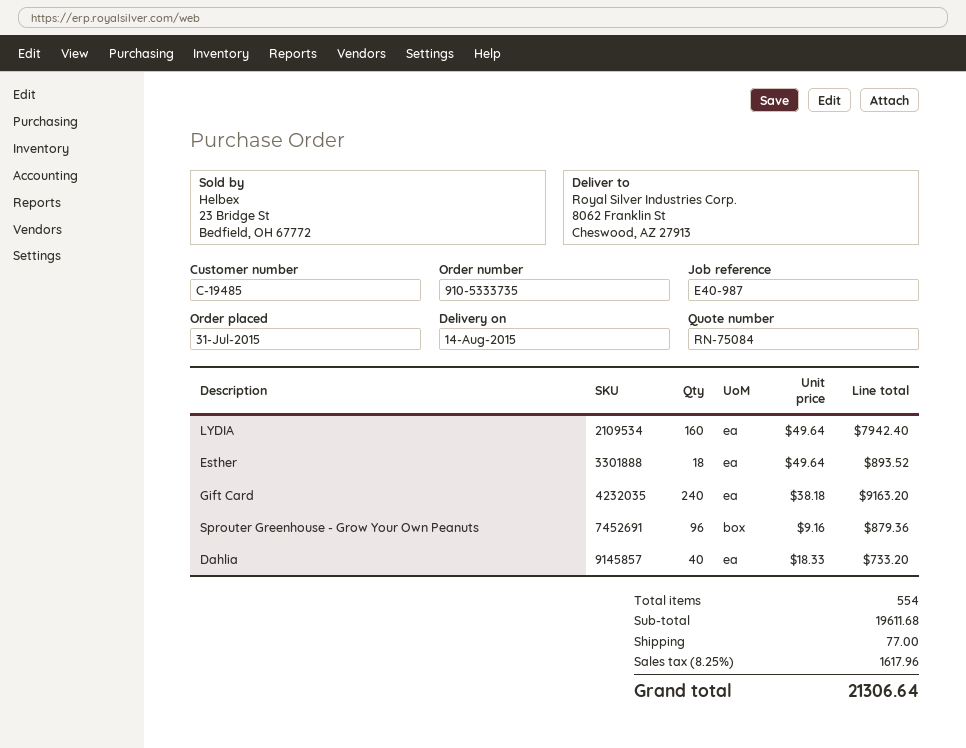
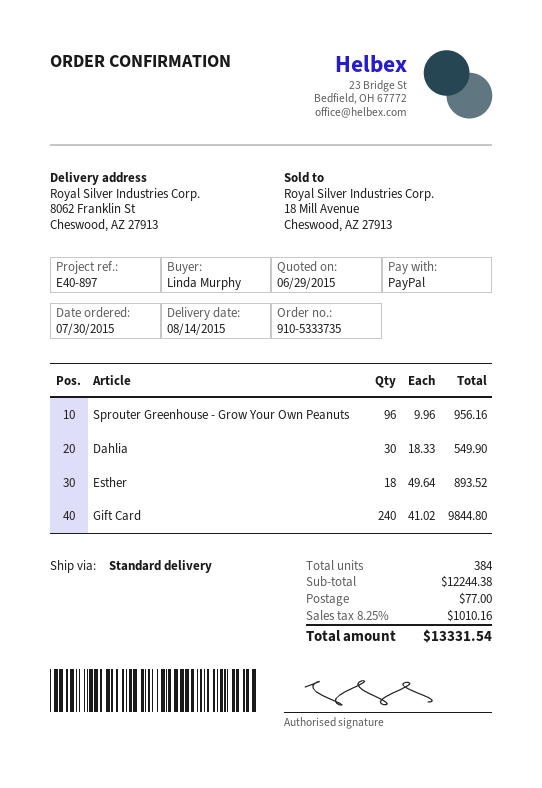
order date: 2015-07-31 -> 2015-07-30
reference: E40-987 -> E40-897
LYDIA: 160 x 49.64 = 7942.40 -> none
Gift Card: 240 x 38.18 = 9163.20 -> 240 x 41.02 = 9844.80
Sprouter Greenhouse - Grow Your Own Peanuts: 96 x 9.16 = 879.36 -> 96 x 9.96 = 956.16
Dahlia: 40 x 18.33 = 733.20 -> 30 x 18.33 = 549.90
total quantity: 554 -> 384
subtotal: 19611.68 -> 12244.38
tax: 8.25% = 1617.96 -> 8.25% = 1010.16
total: 21306.64 -> 13331.54

